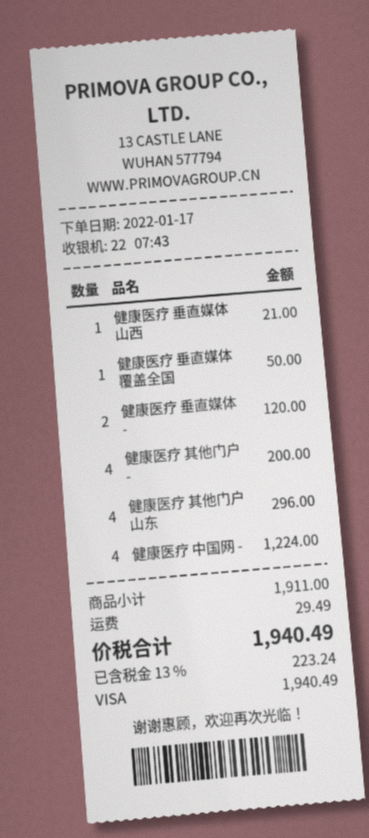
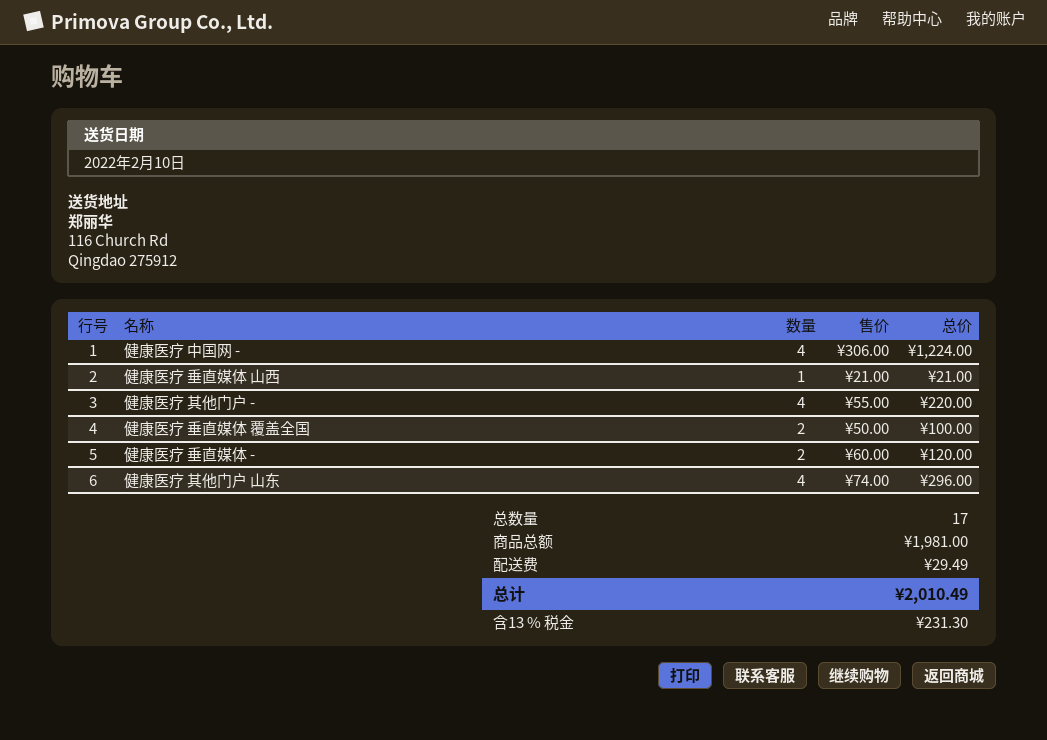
健康医疗 垂直媒体 覆盖全国: 1 for 50.00 -> 2 for 100.00
健康医疗 其他门户 -: 4 for 200.00 -> 4 for 220.00
subtotal: 1911.00 -> 1981.00
tax: 13% = 223.24 -> 13% = 231.30
total: 1940.49 -> 2010.49

